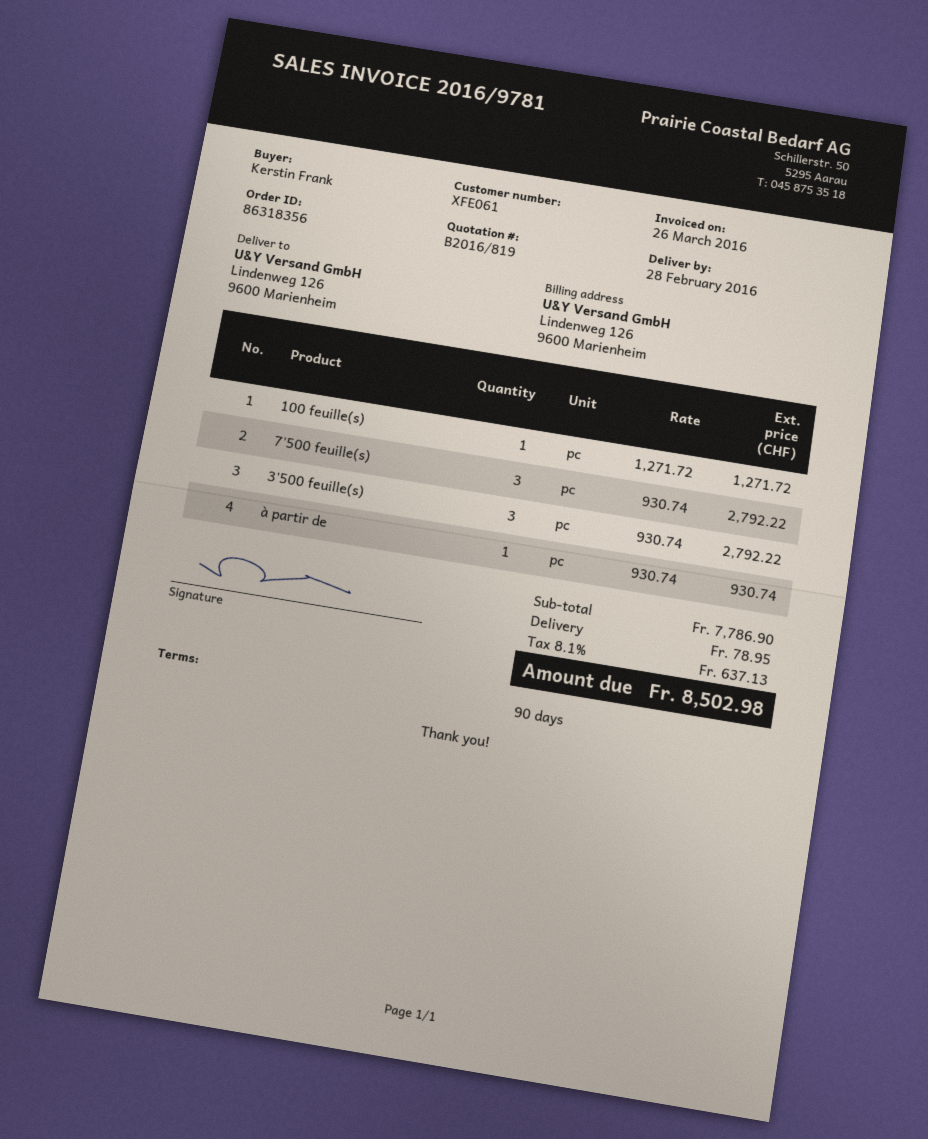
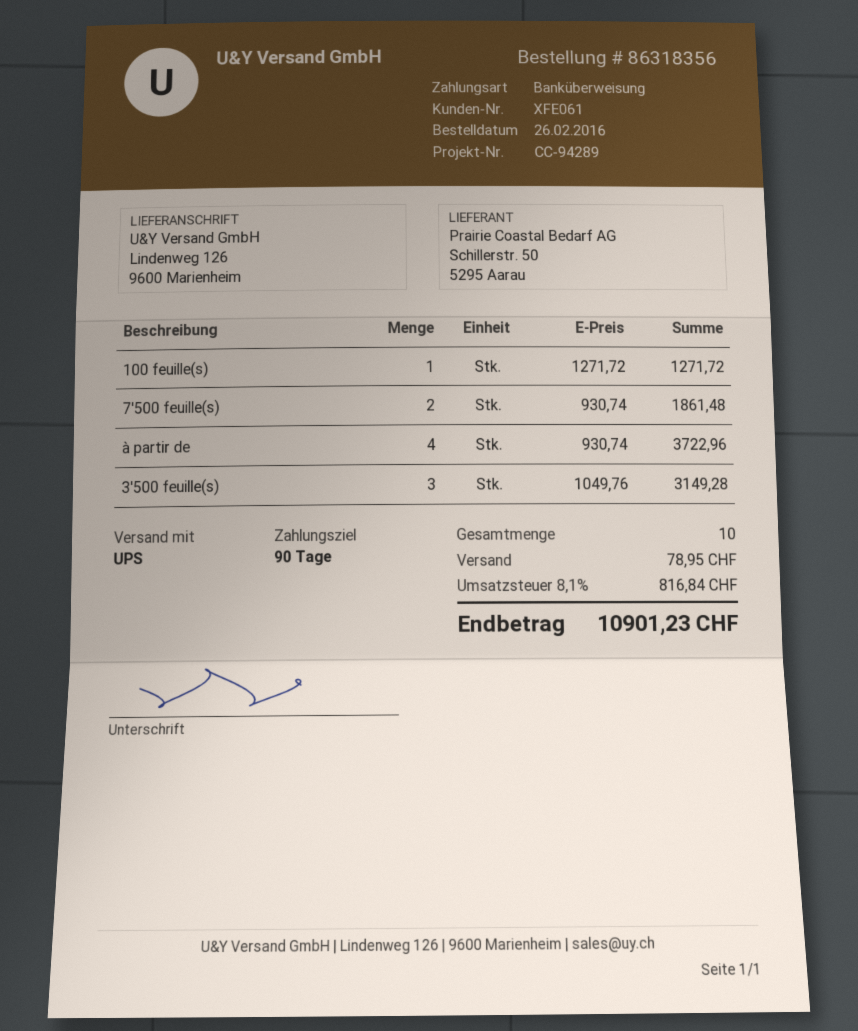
7'500 feuille(s): 3 x 930.74 = 2792.22 -> 2 x 930.74 = 1861.48
3'500 feuille(s): 3 x 930.74 = 2792.22 -> 3 x 1049.76 = 3149.28
à partir de: 1 x 930.74 = 930.74 -> 4 x 930.74 = 3722.96
tax: 8.1% = 637.13 -> 8.1% = 816.84
total: 8502.98 -> 10901.23

